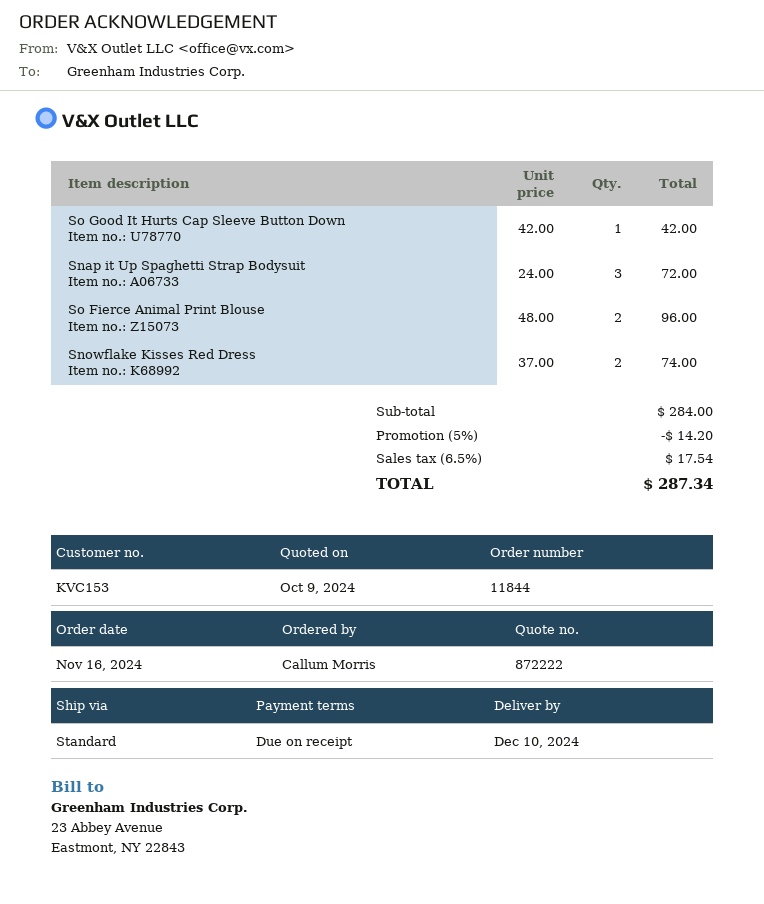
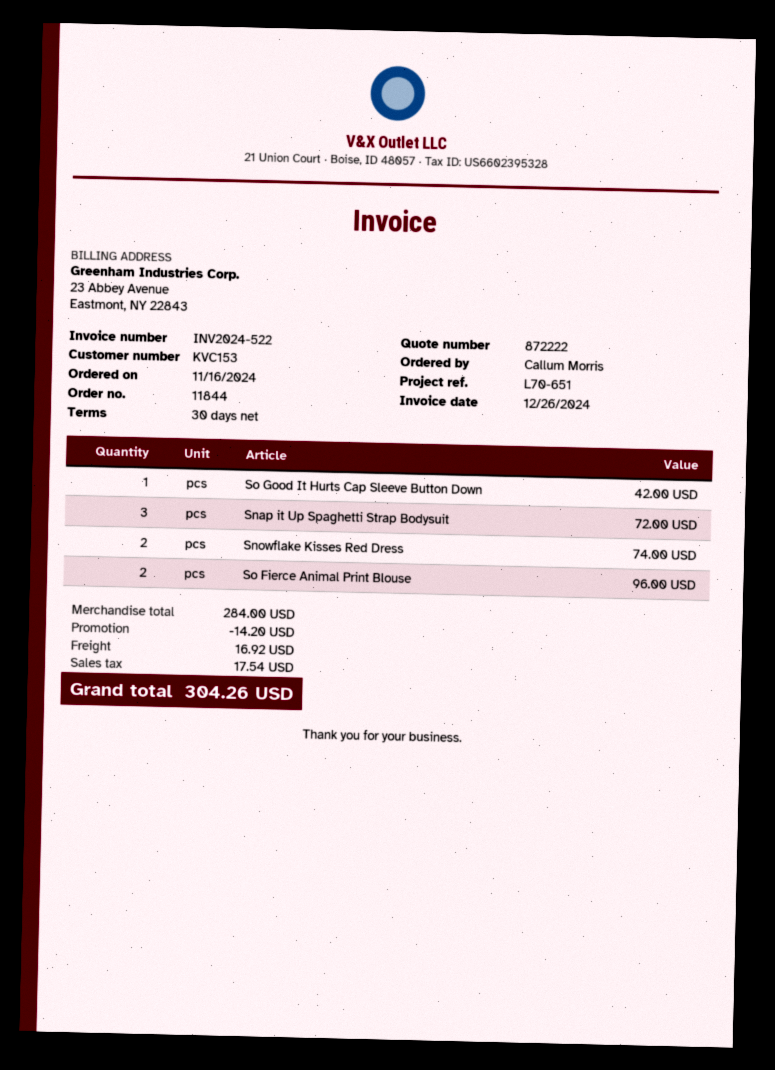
payment terms: on receipt -> 30 days
shipping: none -> 16.92
total: 287.34 -> 304.26

